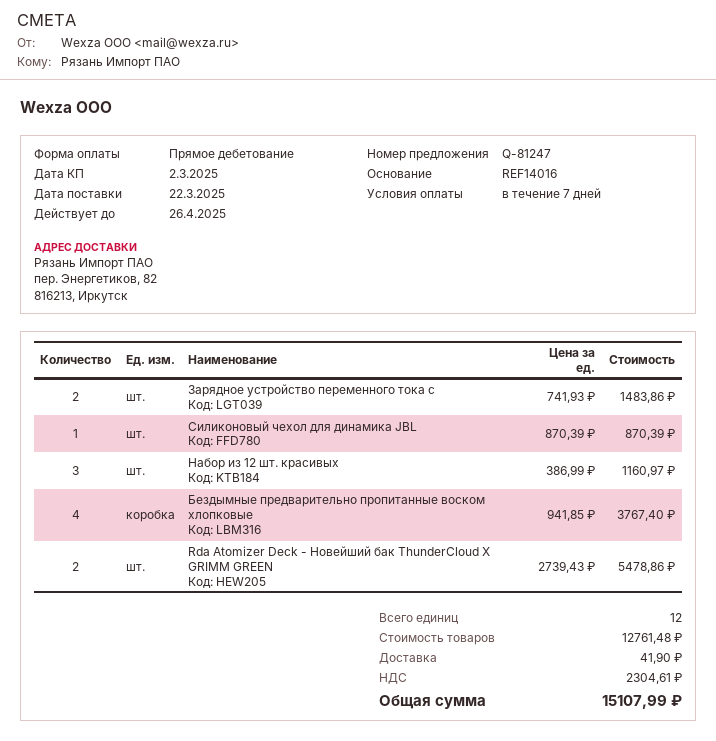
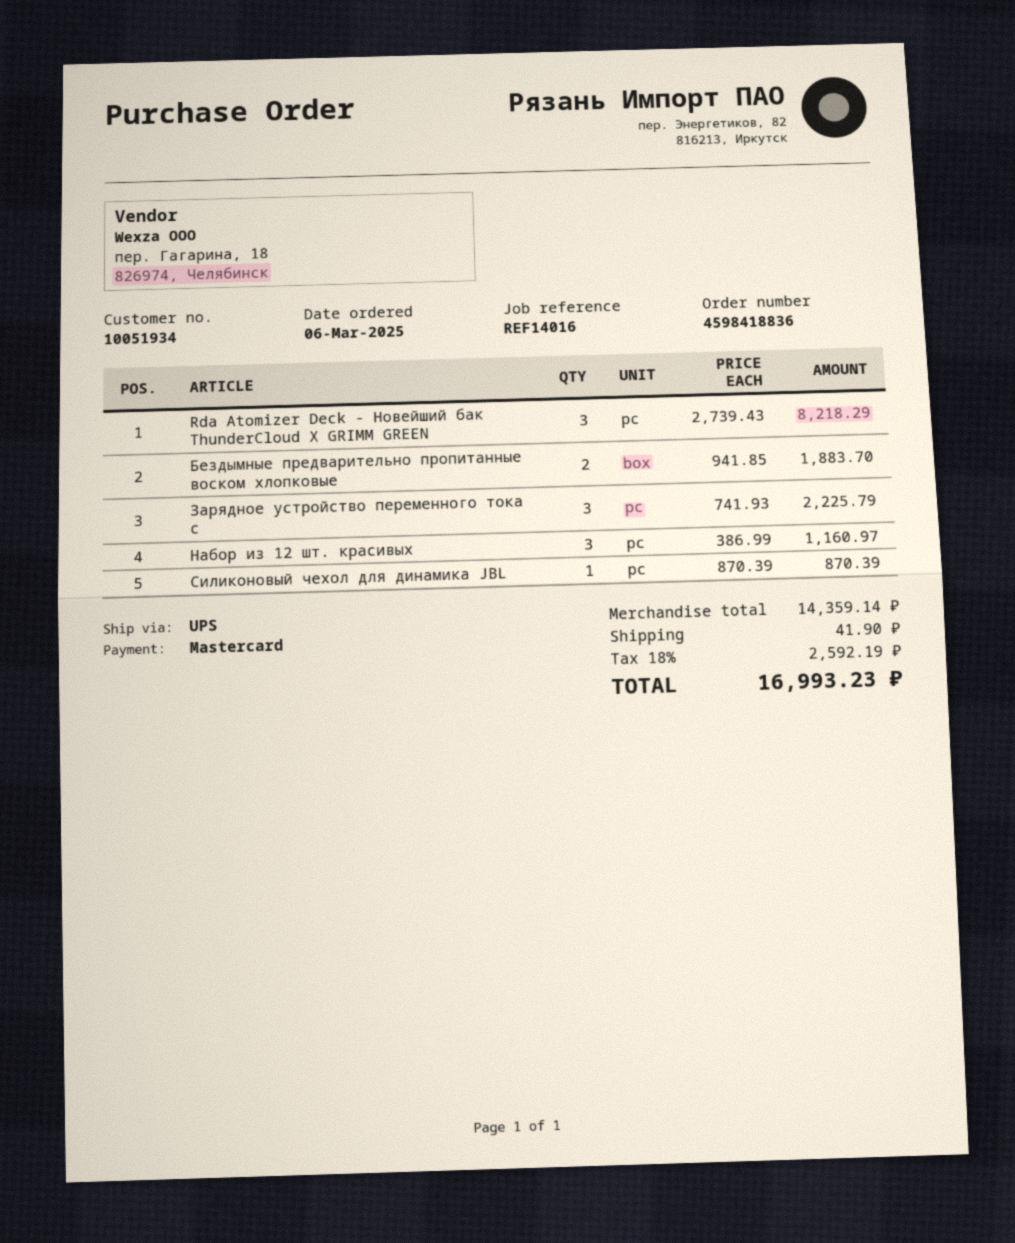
payment method: direct debit -> Mastercard
Зарядное устройство переменного тока с: 2 x 741.93 = 1483.86 -> 3 x 741.93 = 2225.79
Бездымные предварительно пропитанные воском хлопковые: 4 x 941.85 = 3767.40 -> 2 x 941.85 = 1883.70
Rda Atomizer Deck - Новейший бак ThunderCloud X GRIMM GREEN: 2 x 2739.43 = 5478.86 -> 3 x 2739.43 = 8218.29
subtotal: 12761.48 -> 14359.14
tax: 2304.61 -> 2592.19
total: 15107.99 -> 16993.23

